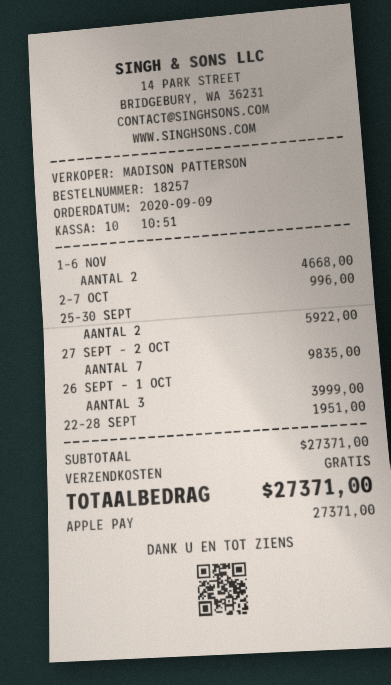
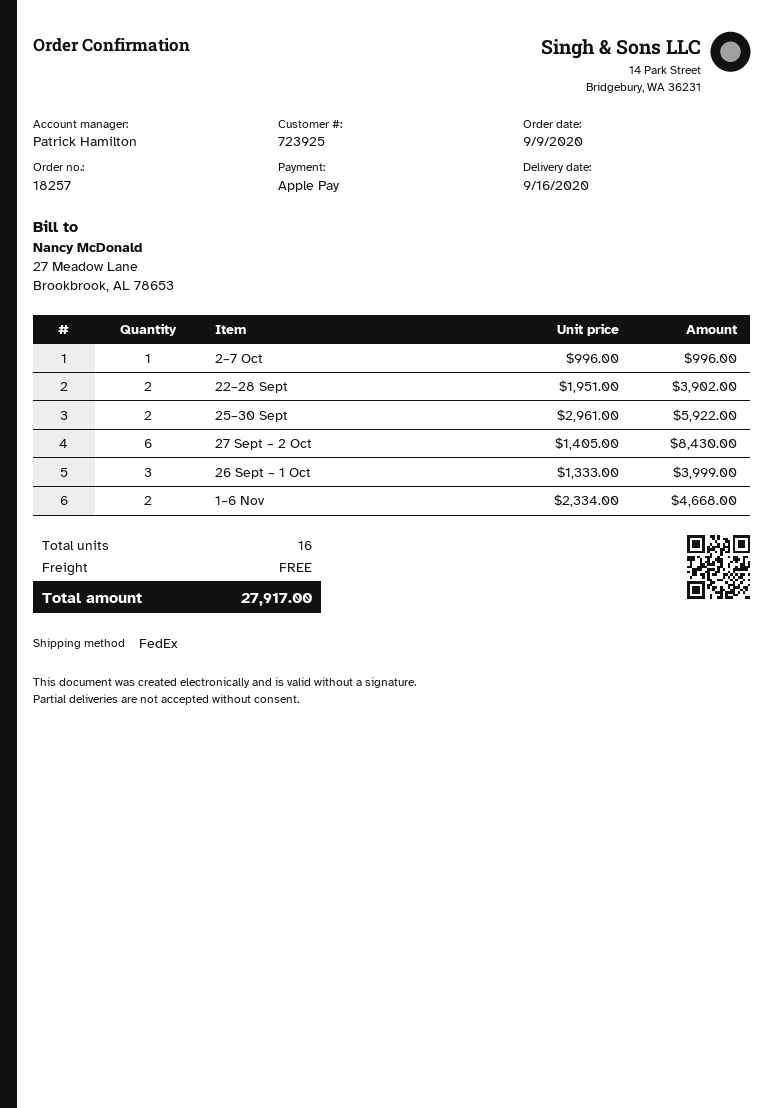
sales rep: MADISON PATTERSON -> Patrick Hamilton
27 SEPT – 2 OCT: 7 for 9835.00 -> 6 for 8430.00
22–28 SEPT: 1 for 1951.00 -> 2 for 3902.00
total: 27371.00 -> 27917.00

